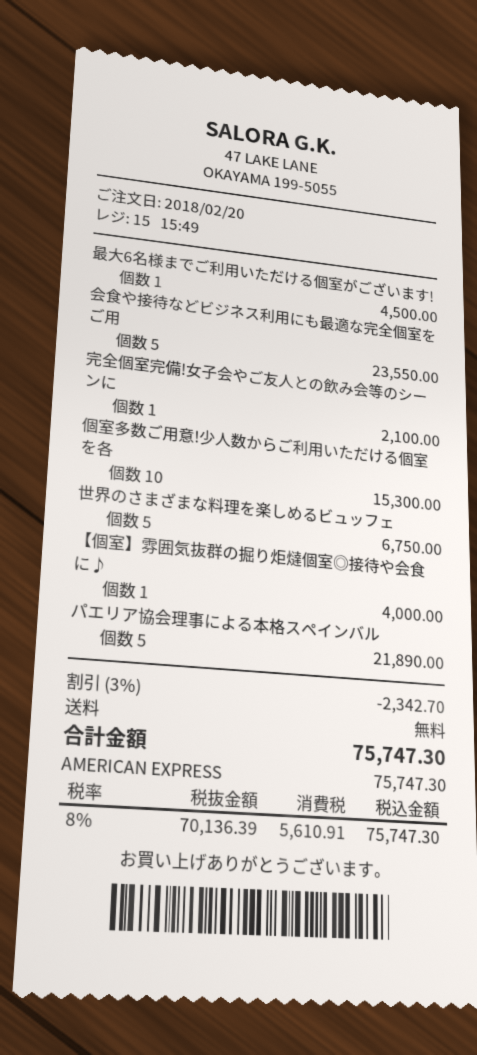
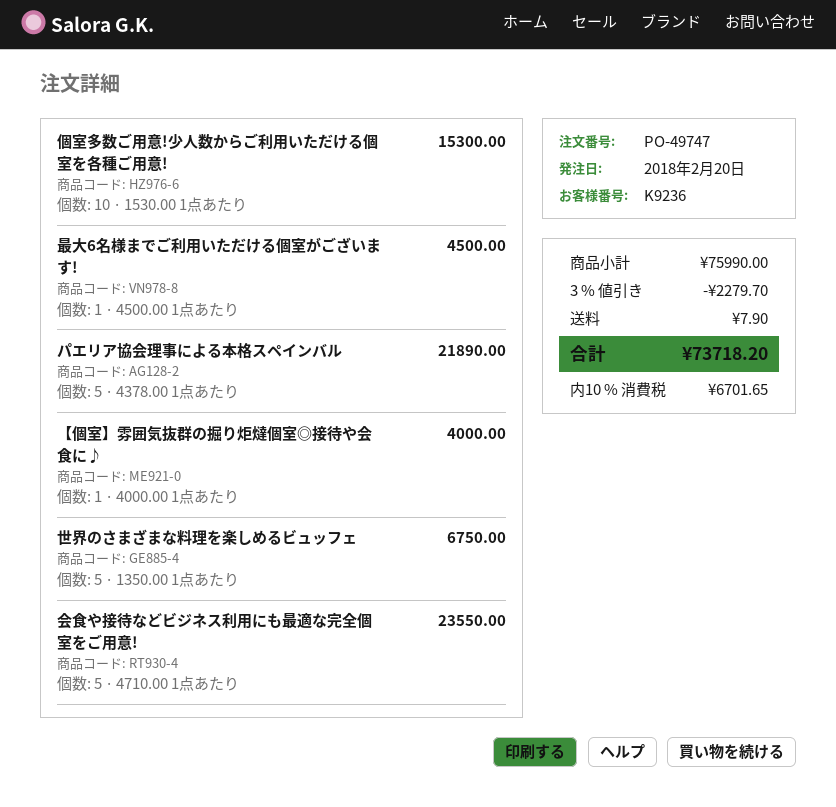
完全個室完備!女子会やご友人との飲み会等のシーンに: 1 for 2100.00 -> none
discount: 3% = 2342.70 -> 3% = 2279.70
shipping: 0.00 -> 7.90
tax: 8% = 5610.91 -> 10% = 6701.65
total: 75747.30 -> 73718.20

